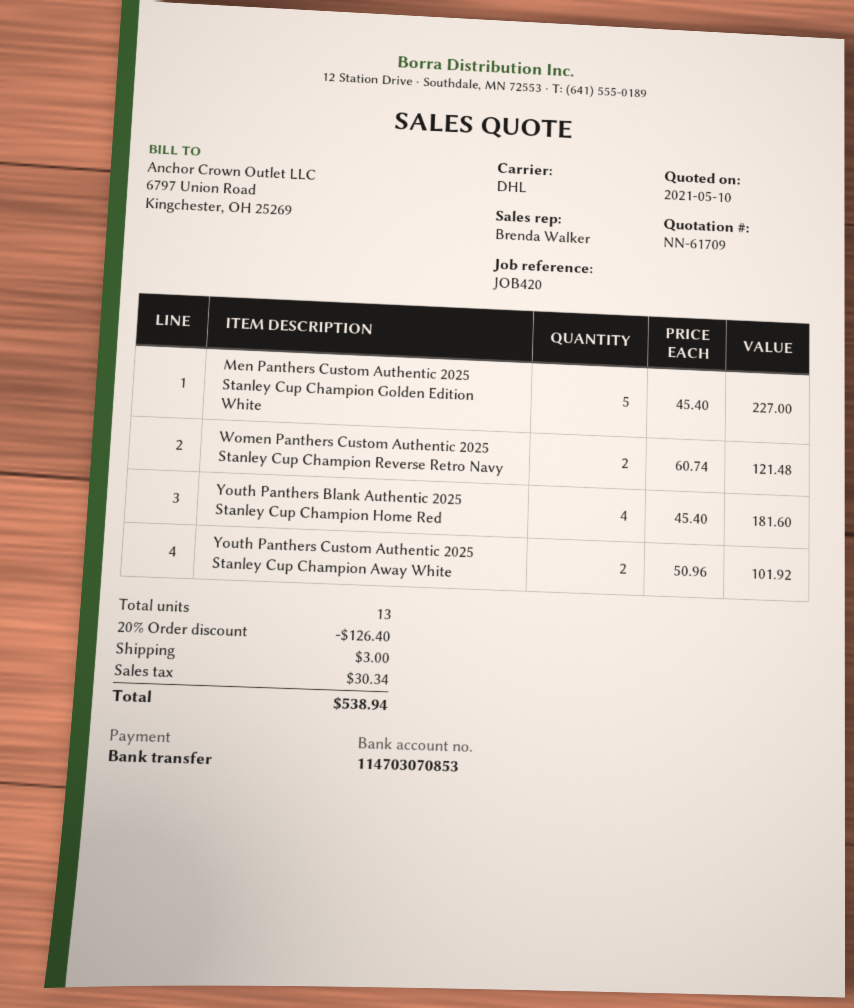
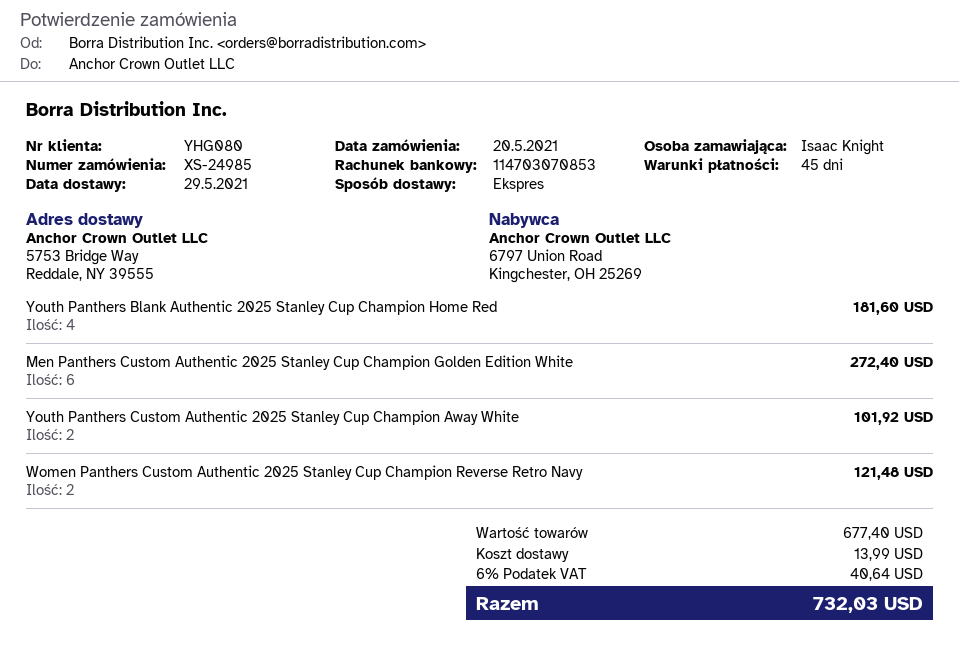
shipping method: DHL -> express
Men Panthers Custom Authentic 2025 Stanley Cup Champion Golden Edition White: 5 for 227.00 -> 6 for 272.40
discount: 20% = 126.40 -> none
shipping: 3.00 -> 13.99
tax: 30.34 -> 40.64
total: 538.94 -> 732.03

